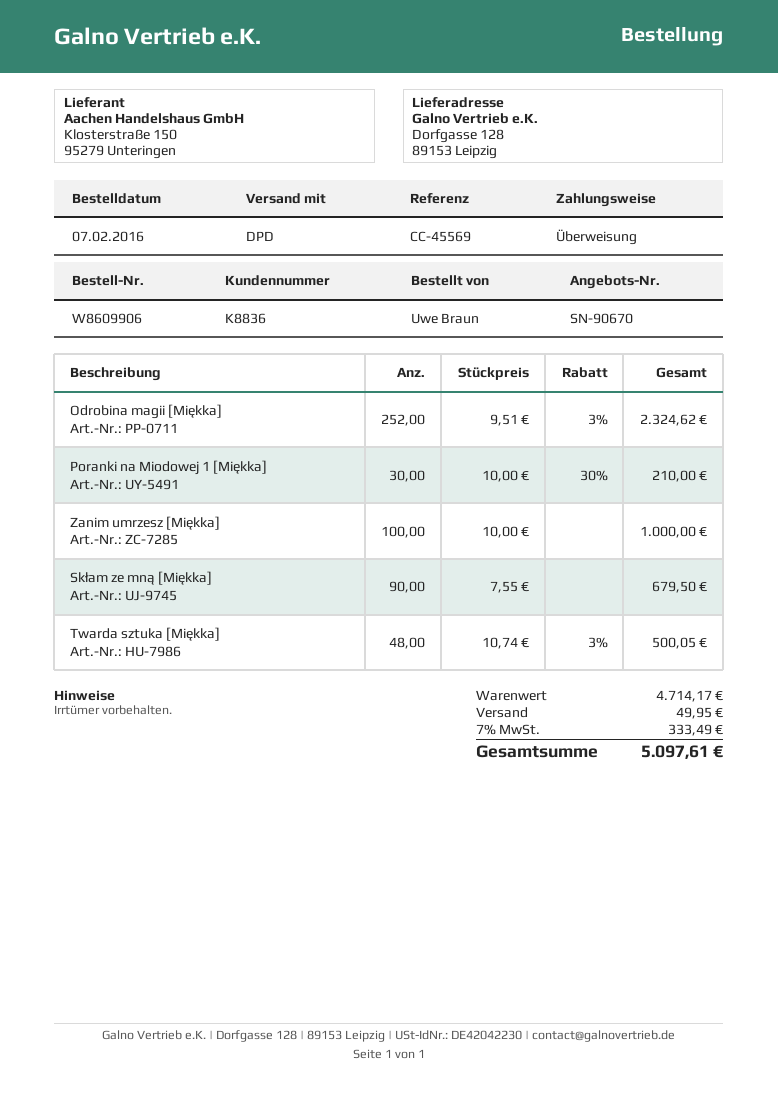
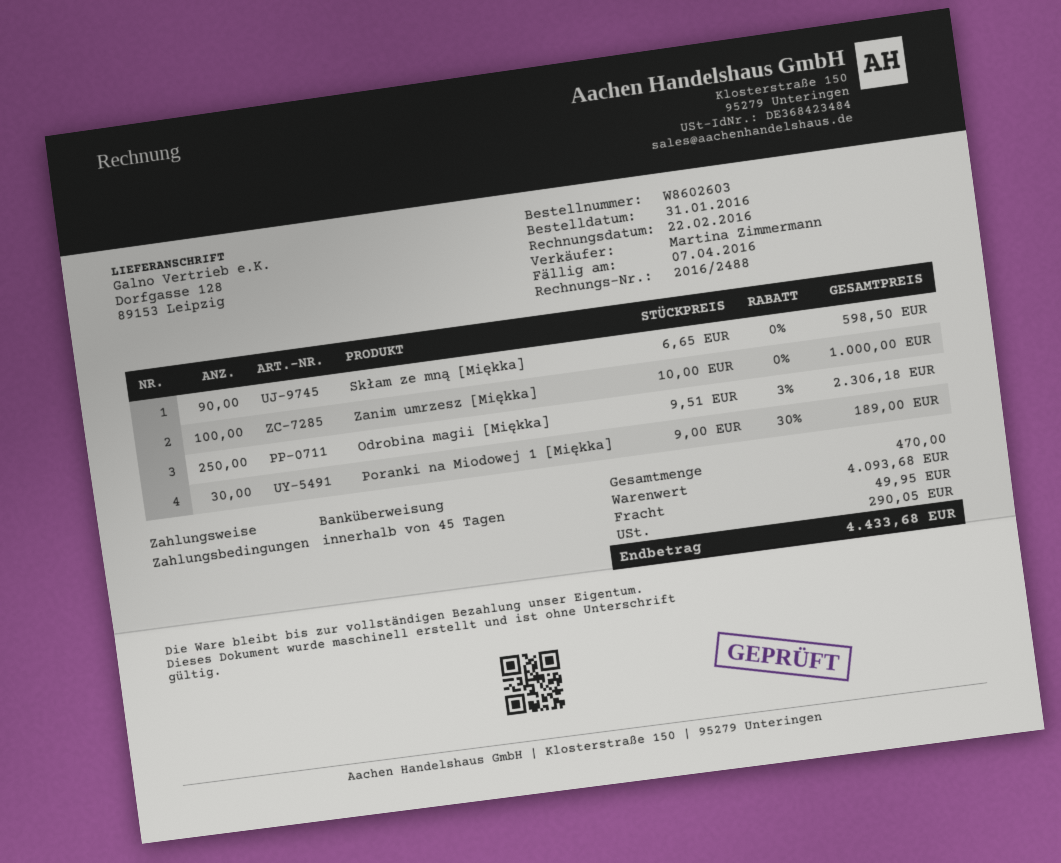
order number: W8609906 -> W8602603
order date: 2016-02-07 -> 2016-01-31
Odrobina magii [Miękka]: 252 x 9.51 - 3% = 2324.62 -> 250 x 9.51 - 3% = 2306.18
Poranki na Miodowej 1 [Miękka]: 30 x 10.00 - 30% = 210.00 -> 30 x 9.00 - 30% = 189.00
Skłam ze mną [Miękka]: 90 x 7.55 = 679.50 -> 90 x 6.65 = 598.50
Twarda sztuka [Miękka]: 48 x 10.74 - 3% = 500.05 -> none
subtotal: 4714.17 -> 4093.68
tax: 333.49 -> 290.05
total: 5097.61 -> 4433.68

